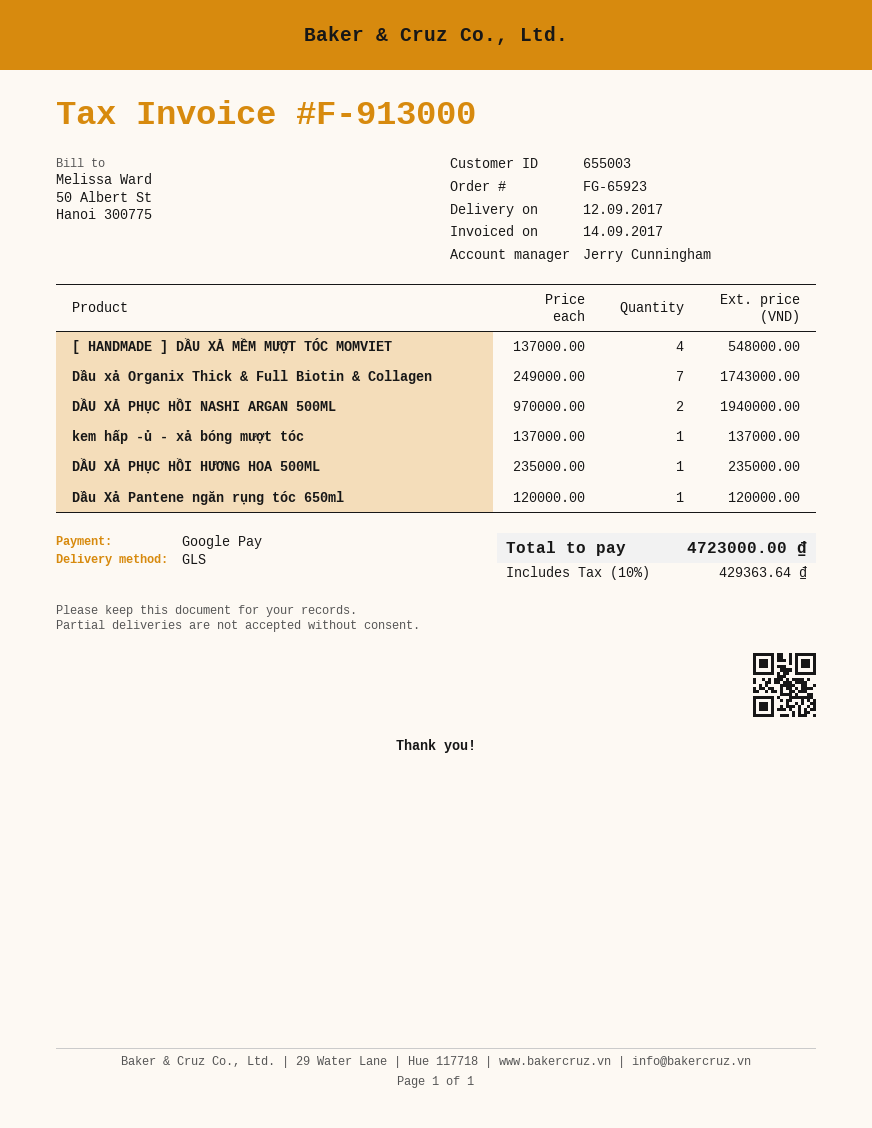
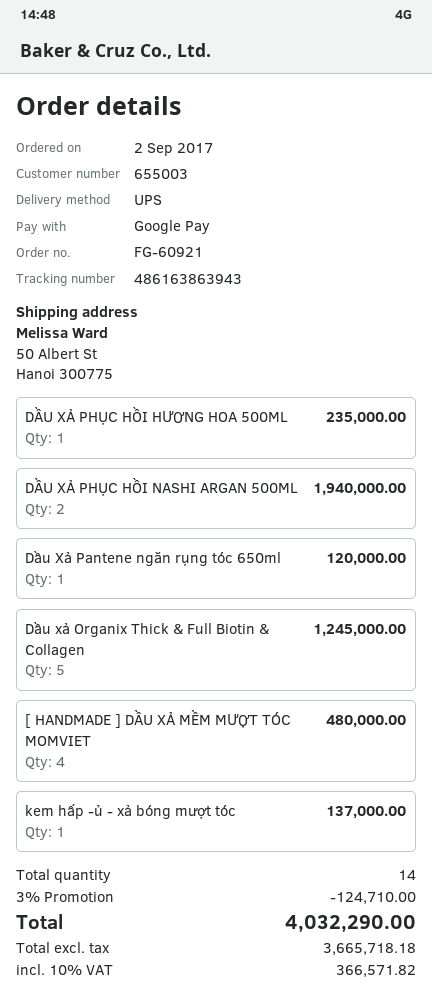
order number: FG-65923 -> FG-60921
shipping method: GLS -> UPS
[ HANDMADE ] DẦU XẢ MỀM MƯỢT TÓC MOMVIET: 4 for 548000.00 -> 4 for 480000.00
Dầu xả Organix Thick & Full Biotin & Collagen: 7 for 1743000.00 -> 5 for 1245000.00
discount: none -> 3% = 124710.00
tax: 10% = 429363.64 -> 10% = 366571.82
total: 4723000.00 -> 4032290.00

